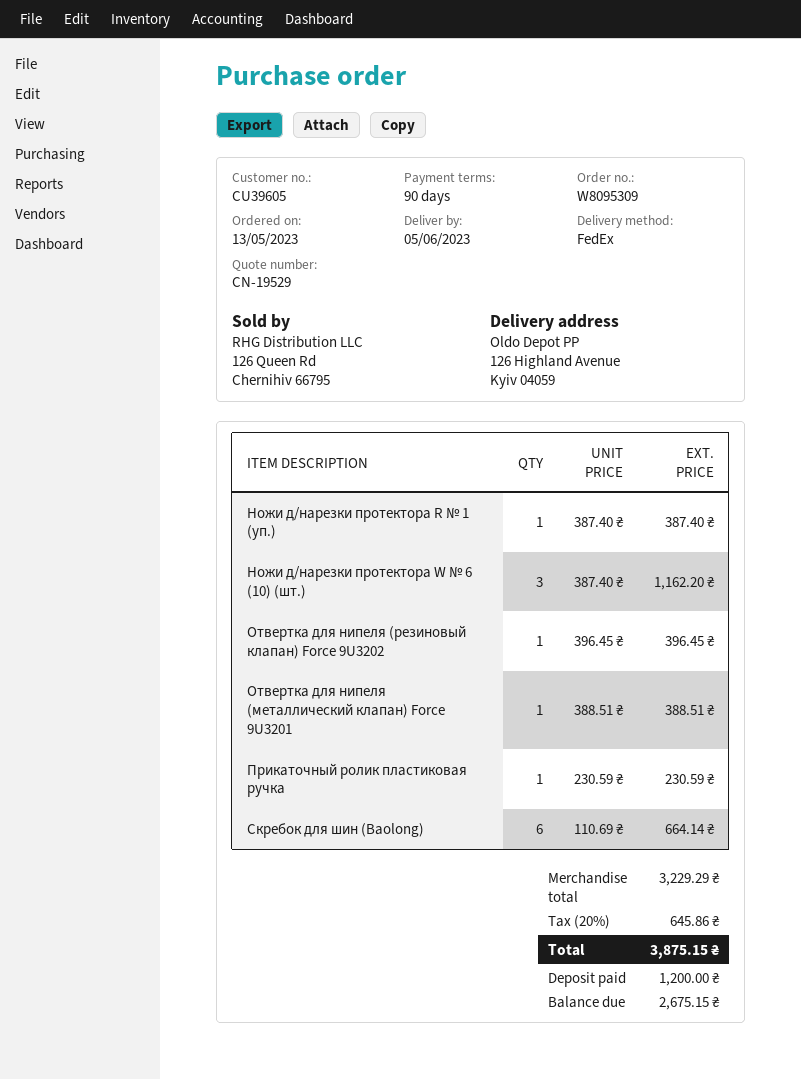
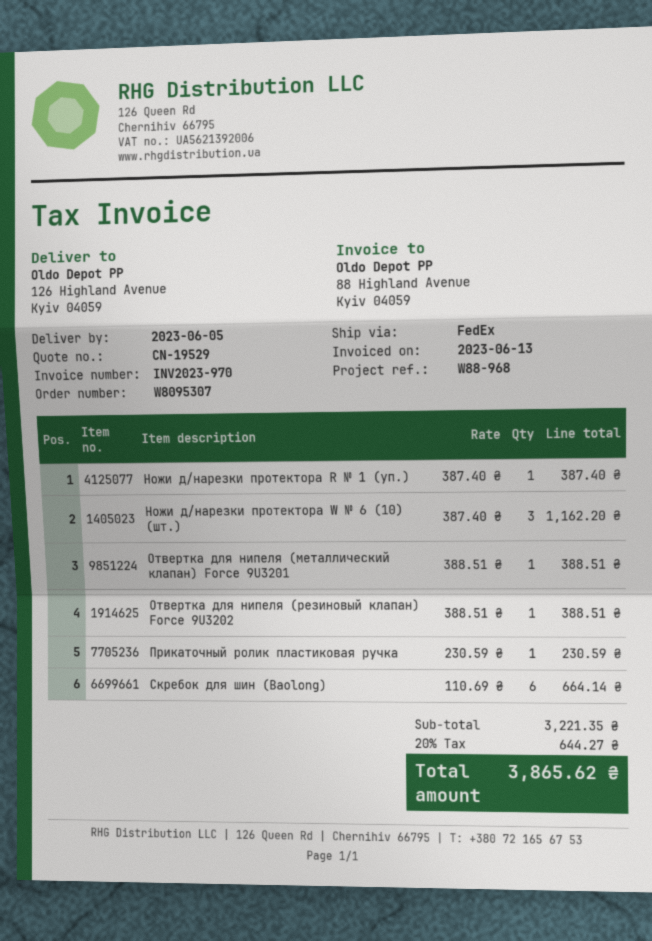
order number: W8095309 -> W8095307
Отвертка для нипеля (резиновый клапан) Force 9U3202: 1 x 396.45 = 396.45 -> 1 x 388.51 = 388.51
subtotal: 3229.29 -> 3221.35
tax: 20% = 645.86 -> 20% = 644.27
total: 3875.15 -> 3865.62

